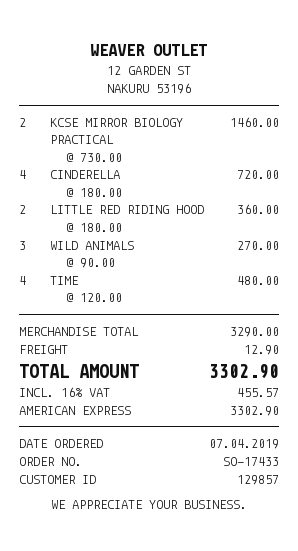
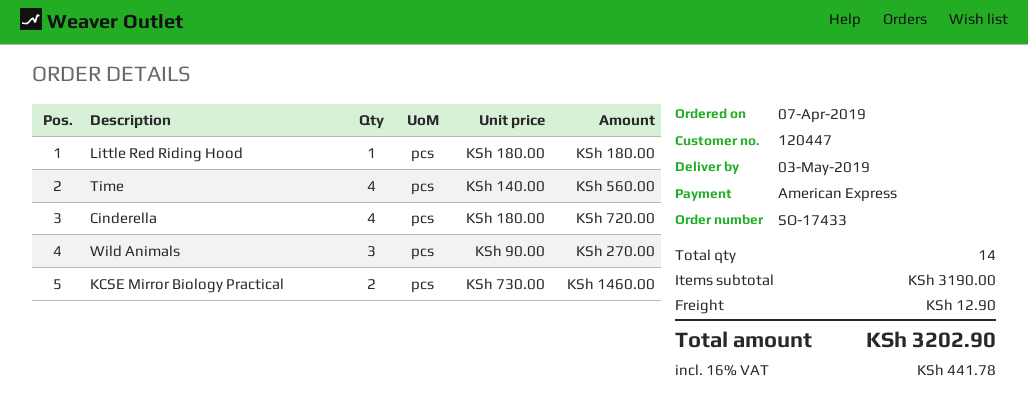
customer number: 129857 -> 120447
LITTLE RED RIDING HOOD: 2 x 180.00 = 360.00 -> 1 x 180.00 = 180.00
TIME: 4 x 120.00 = 480.00 -> 4 x 140.00 = 560.00
subtotal: 3290.00 -> 3190.00
tax: 16% = 455.57 -> 16% = 441.78
total: 3302.90 -> 3202.90

